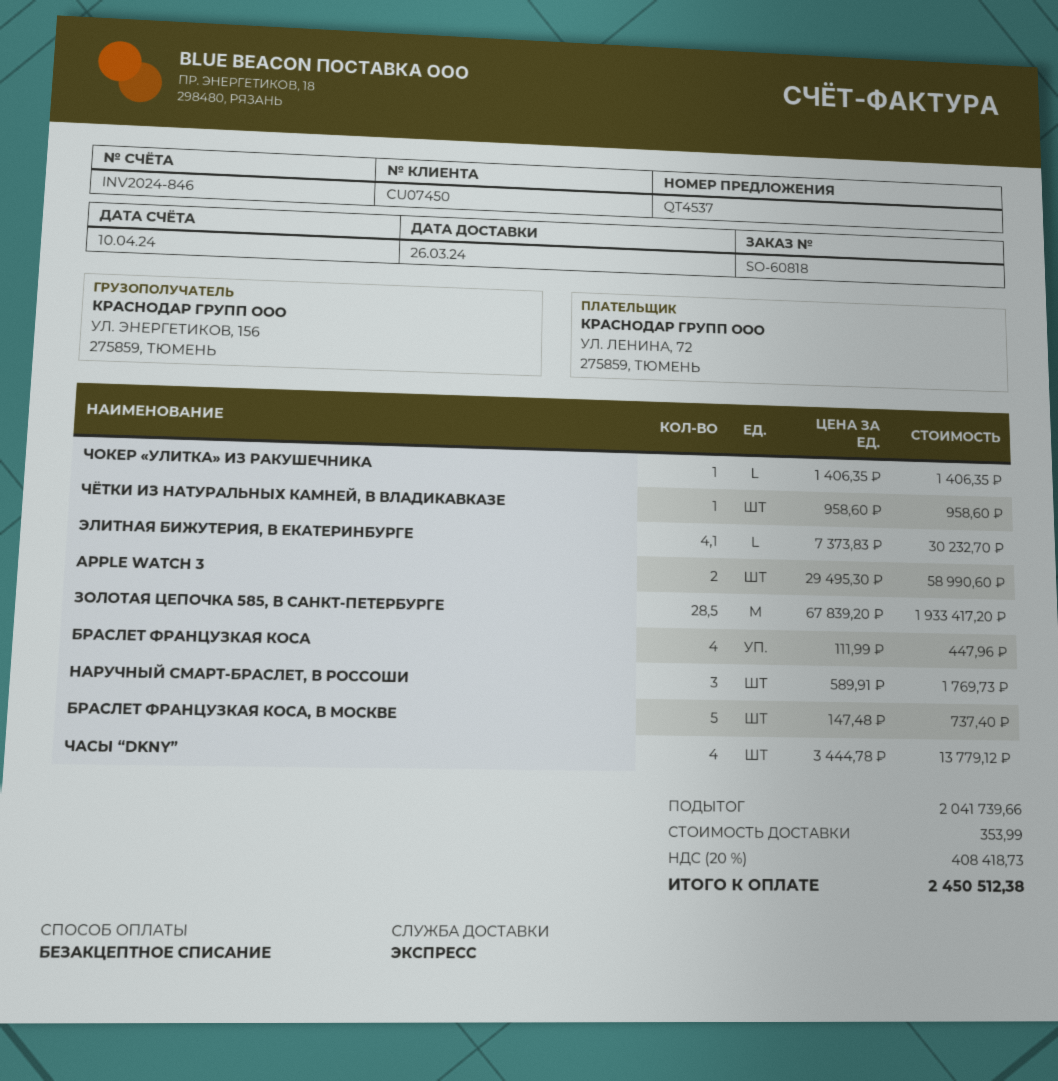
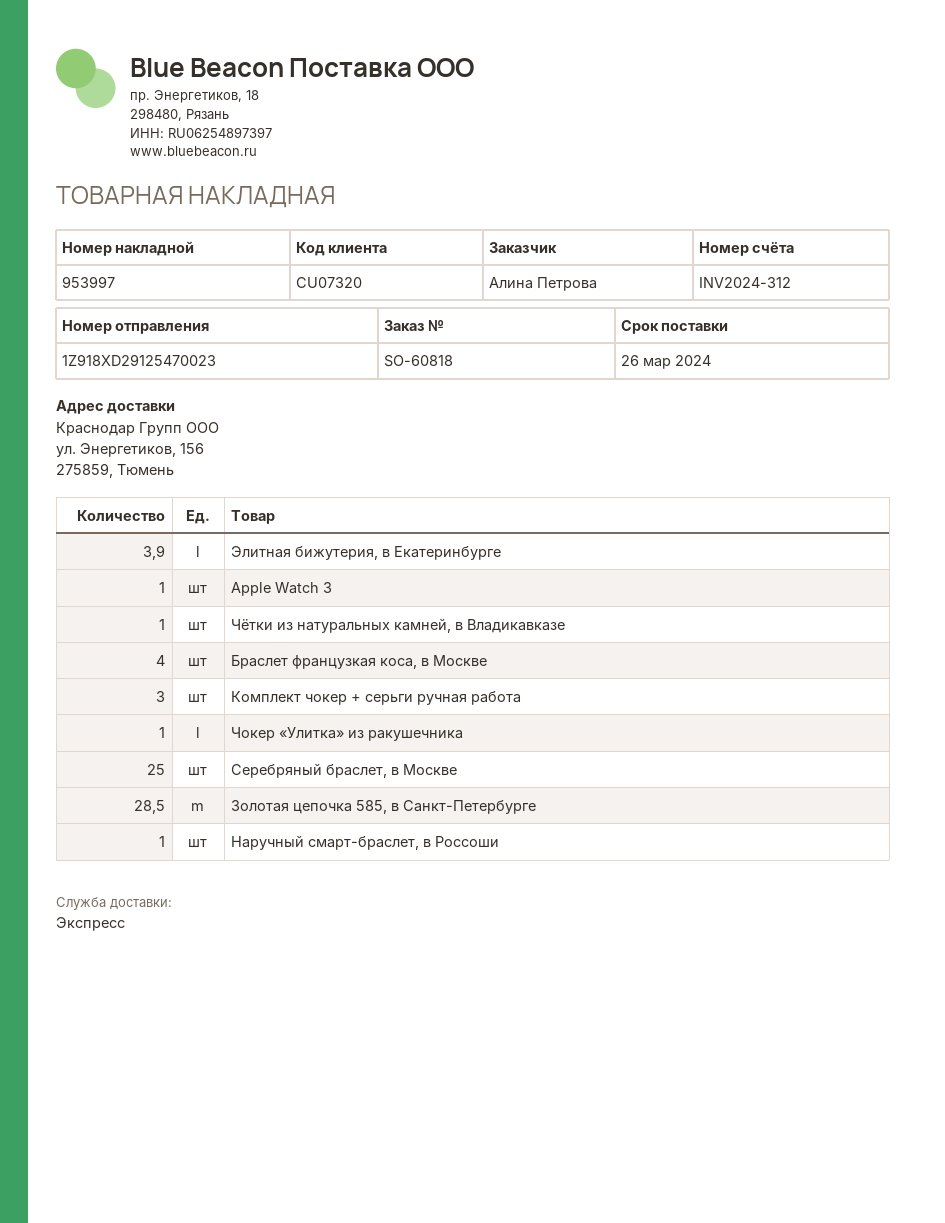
invoice number: INV2024-846 -> INV2024-312
customer number: CU07450 -> CU07320
ЭЛИТНАЯ БИЖУТЕРИЯ, В ЕКАТЕРИНБУРГЕ: 4.1 -> 3.9
APPLE WATCH 3: 2 -> 1
БРАСЛЕТ ФРАНЦУЗКАЯ КОСА: 4 -> none
НАРУЧНЫЙ СМАРТ-БРАСЛЕТ, В РОССОШИ: 3 -> 1
БРАСЛЕТ ФРАНЦУЗКАЯ КОСА, В МОСКВЕ: 5 -> 4
ЧАСЫ “DKNY”: 4 -> none
Комплект чокер + серьги ручная работа: none -> 3
Серебряный браслет, в Москве: none -> 25

